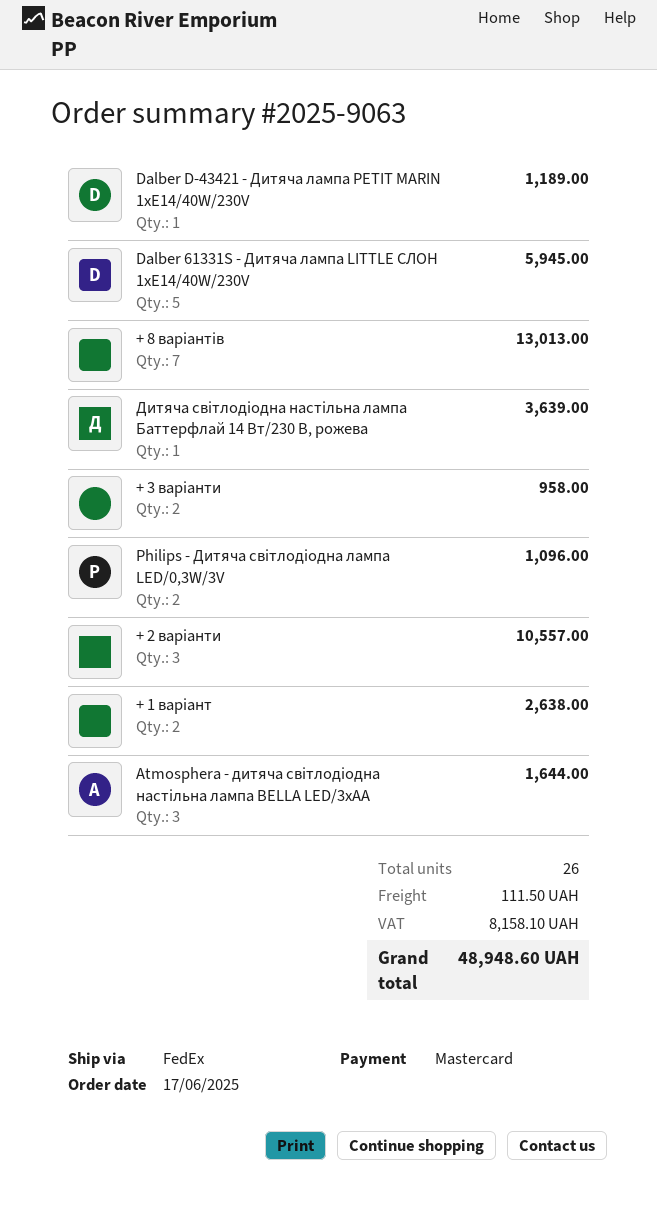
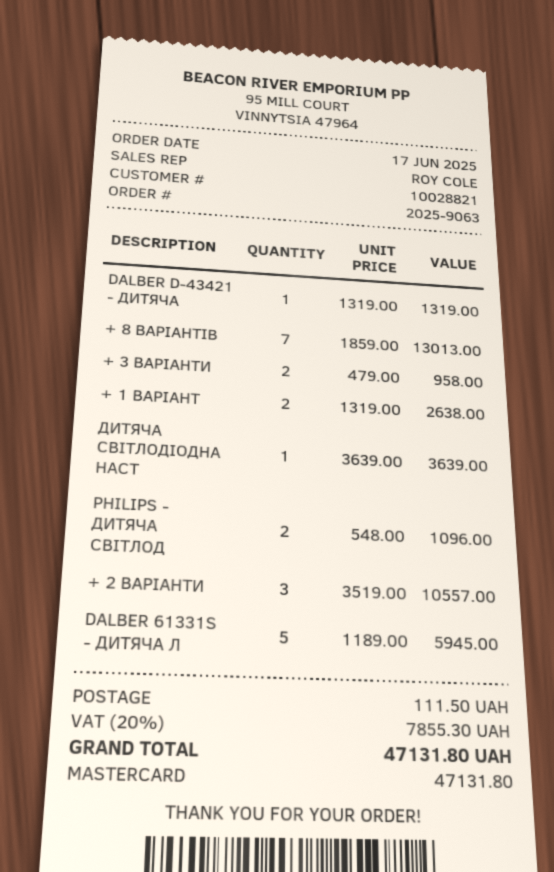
Dalber D-43421 - Дитяча лампа PETIT MARIN 1xE14/40W/230V: 1 for 1189.00 -> 1 for 1319.00
Atmosphera - дитяча світлодіодна настільна лампа BELLA LED/3xAA: 3 for 1644.00 -> none
tax: 8158.10 -> 7855.30
total: 48948.60 -> 47131.80

